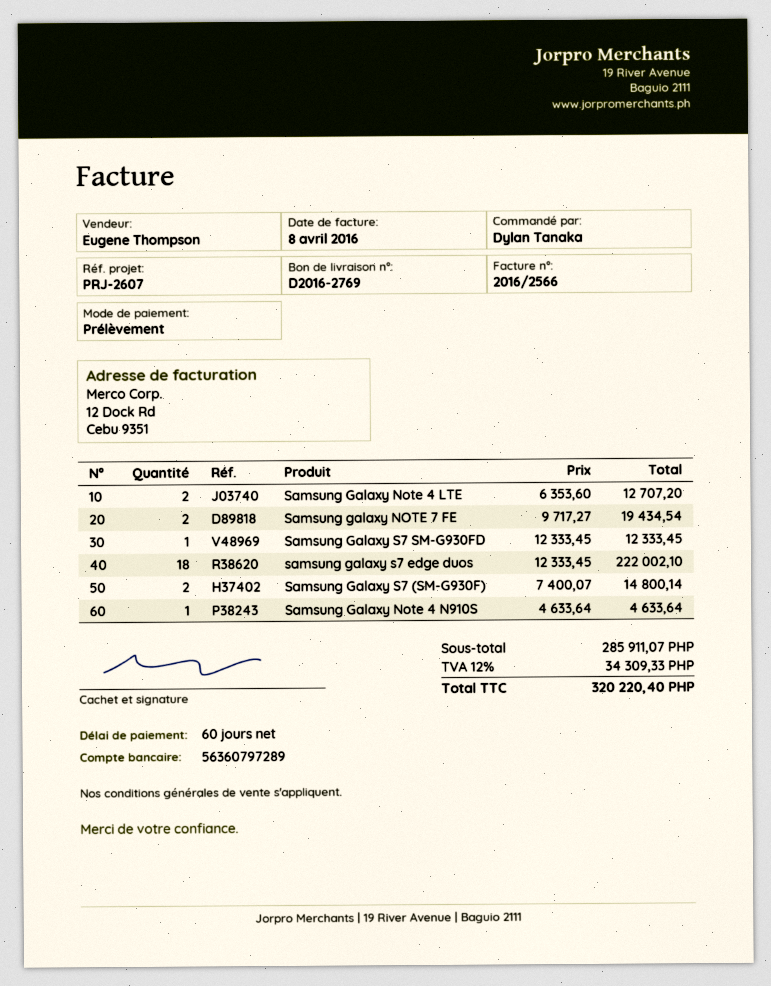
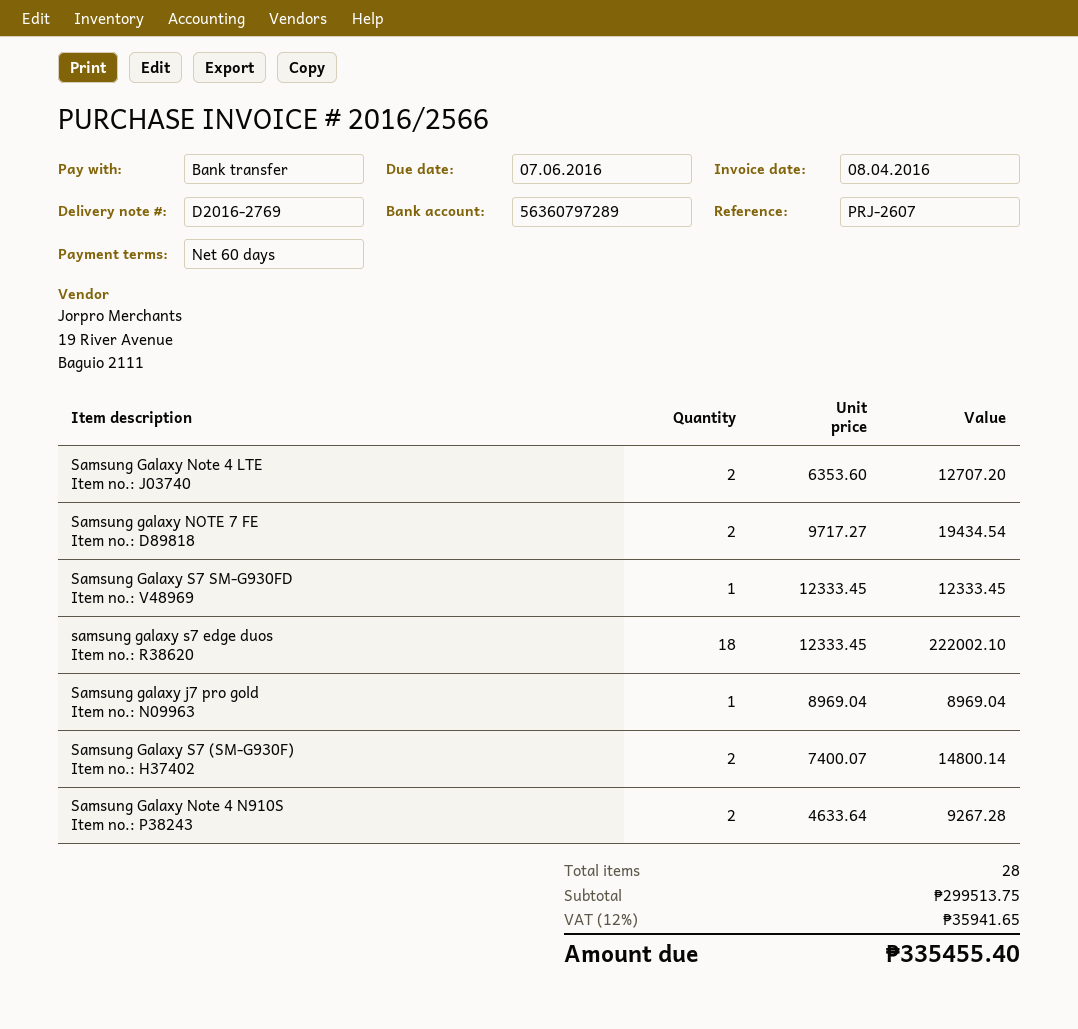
payment method: direct debit -> bank transfer
Samsung Galaxy Note 4 N910S: 1 x 4633.64 = 4633.64 -> 2 x 4633.64 = 9267.28
Samsung galaxy j7 pro gold: none -> 1 x 8969.04 = 8969.04
subtotal: 285911.07 -> 299513.75
tax: 12% = 34309.33 -> 12% = 35941.65
total: 320220.40 -> 335455.40

